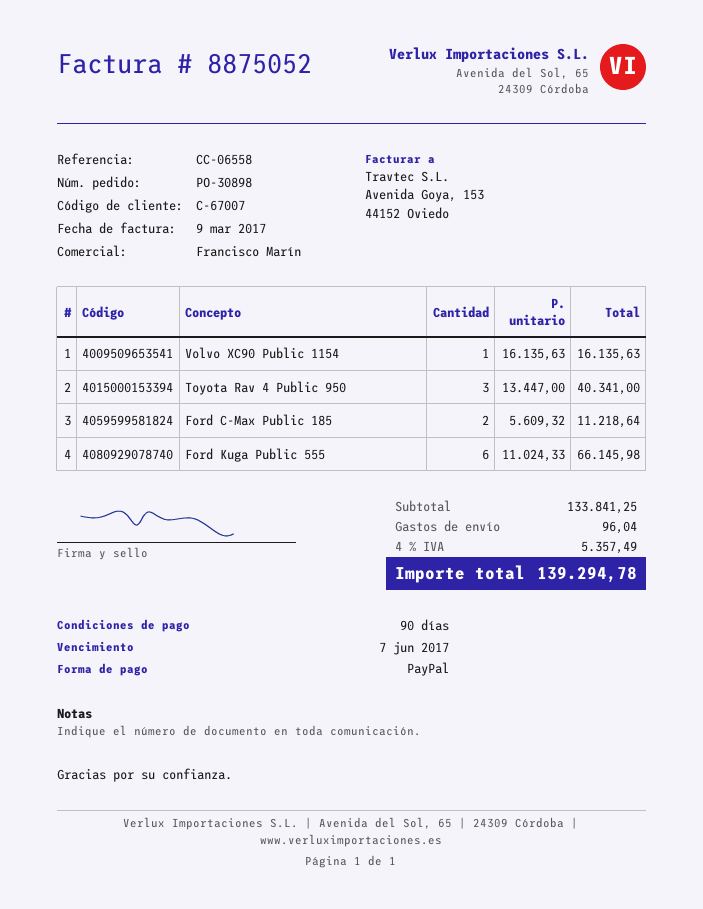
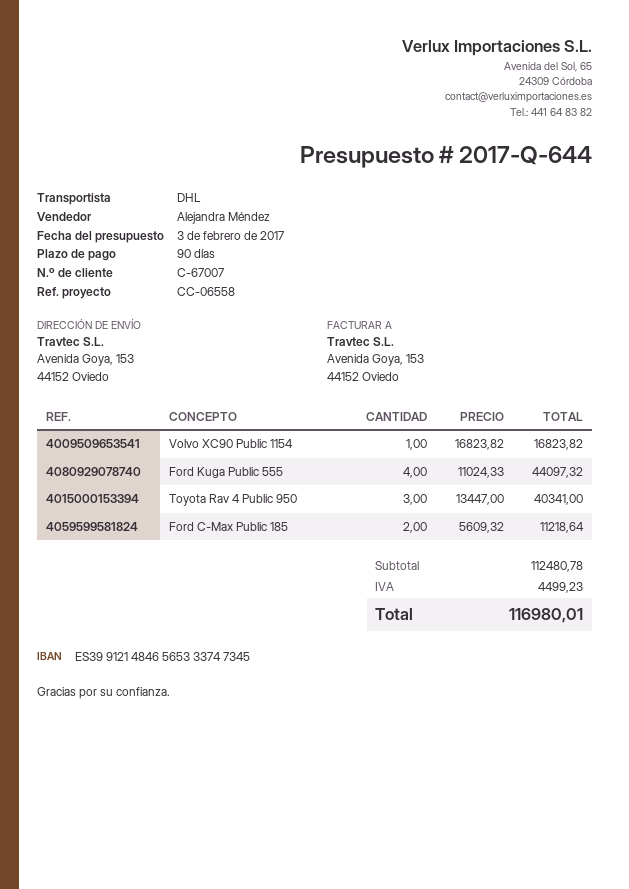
sales rep: Francisco Marín -> Alejandra Méndez
Volvo XC90 Public 1154: 1 x 16135.63 = 16135.63 -> 1 x 16823.82 = 16823.82
Ford Kuga Public 555: 6 x 11024.33 = 66145.98 -> 4 x 11024.33 = 44097.32
subtotal: 133841.25 -> 112480.78
shipping: 96.04 -> none
tax: 5357.49 -> 4499.23
total: 139294.78 -> 116980.01

